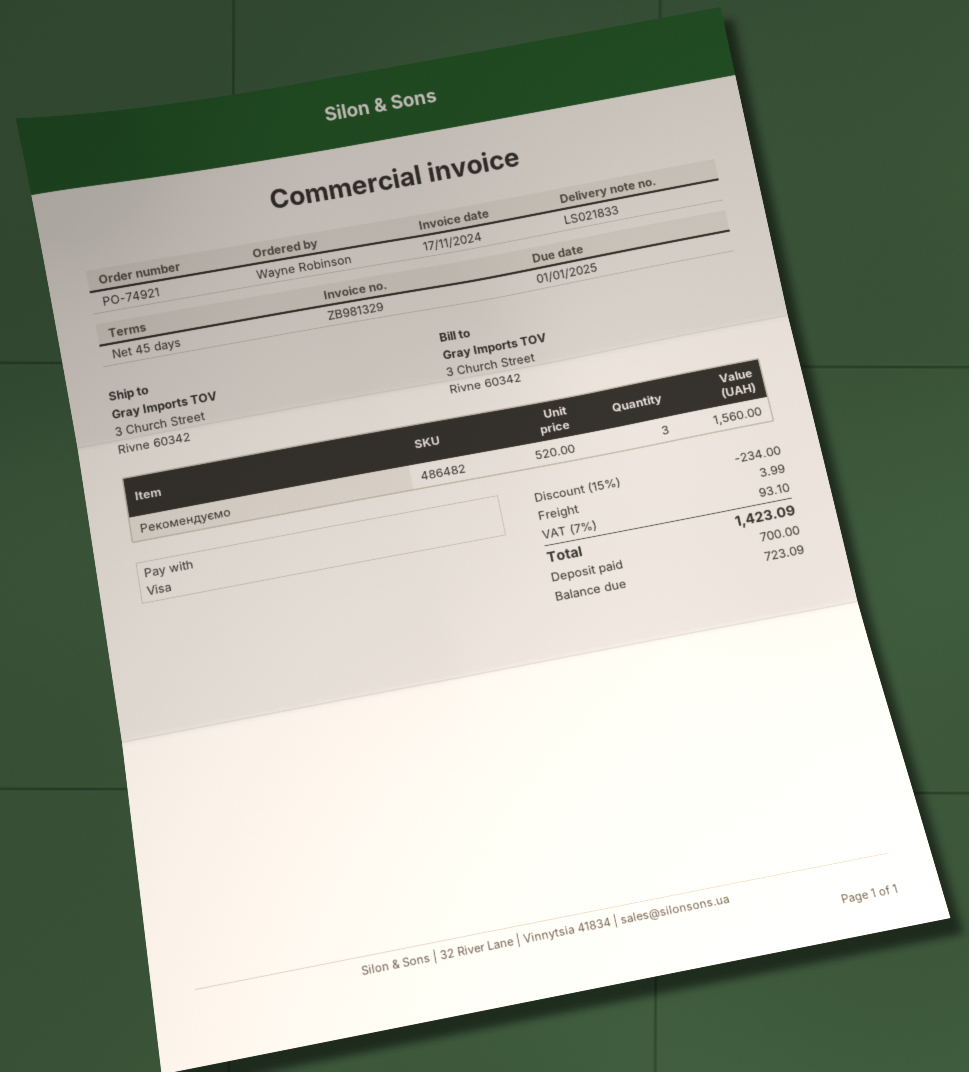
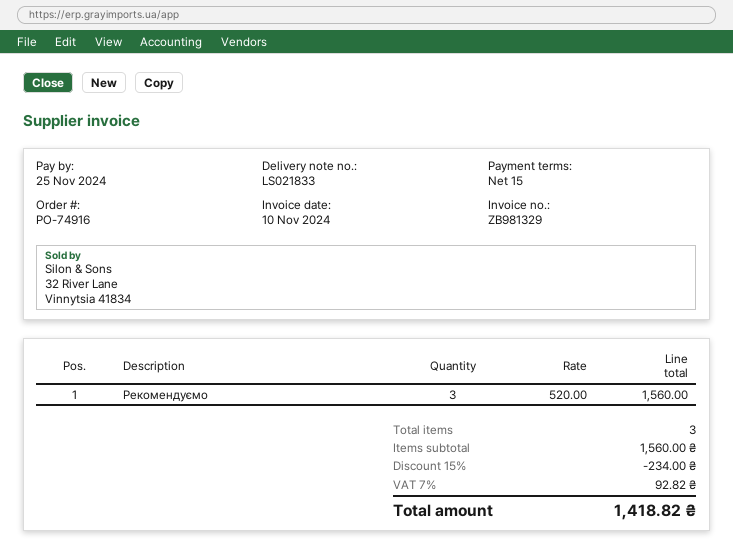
order number: PO-74921 -> PO-74916
invoice date: 2024-11-17 -> 2024-11-10
payment terms: 45 days -> 15 days
due date: 2025-01-01 -> 2024-11-25
shipping: 3.99 -> none
tax: 7% = 93.10 -> 7% = 92.82
total: 1423.09 -> 1418.82

